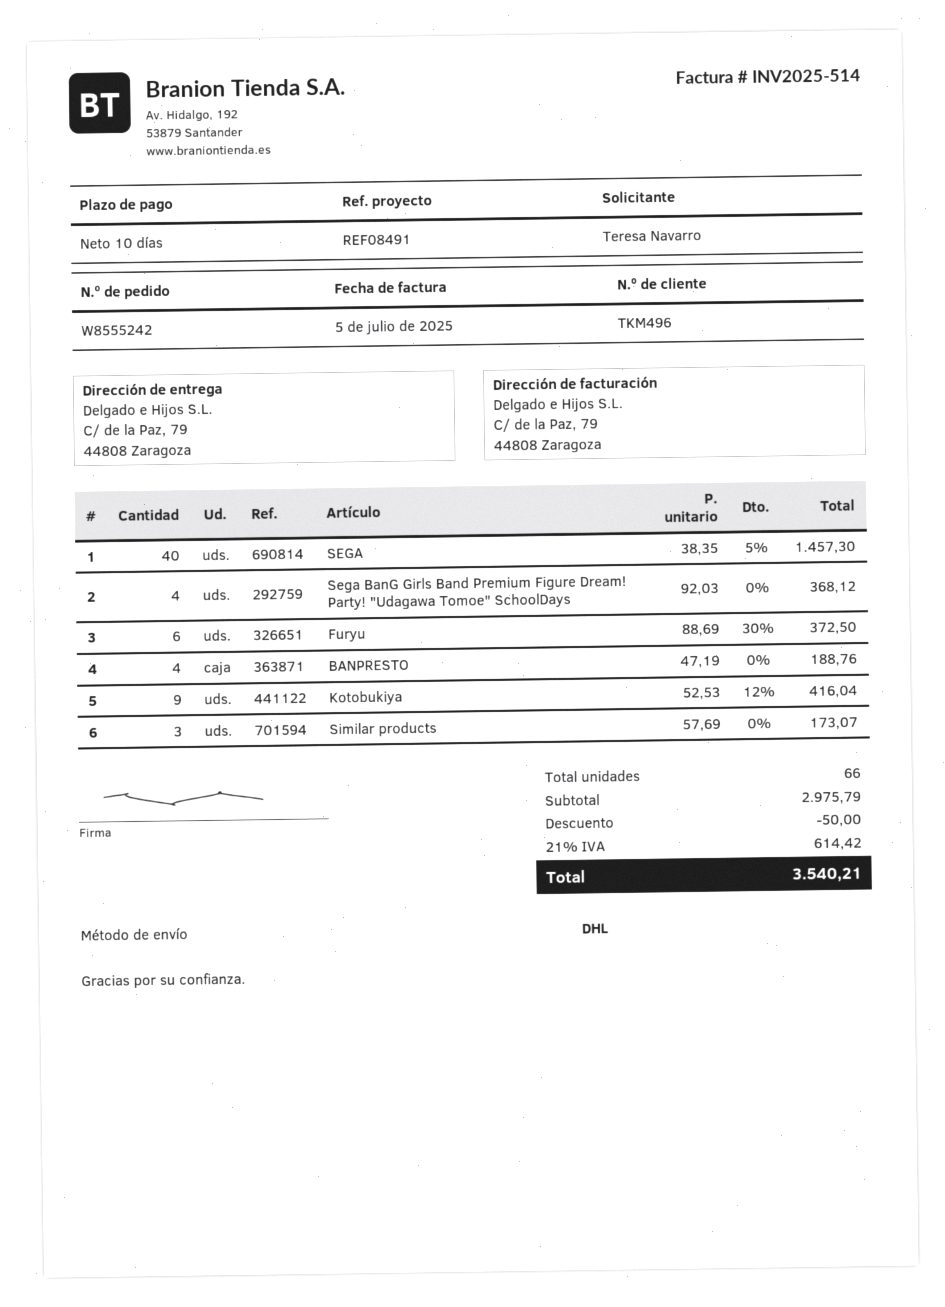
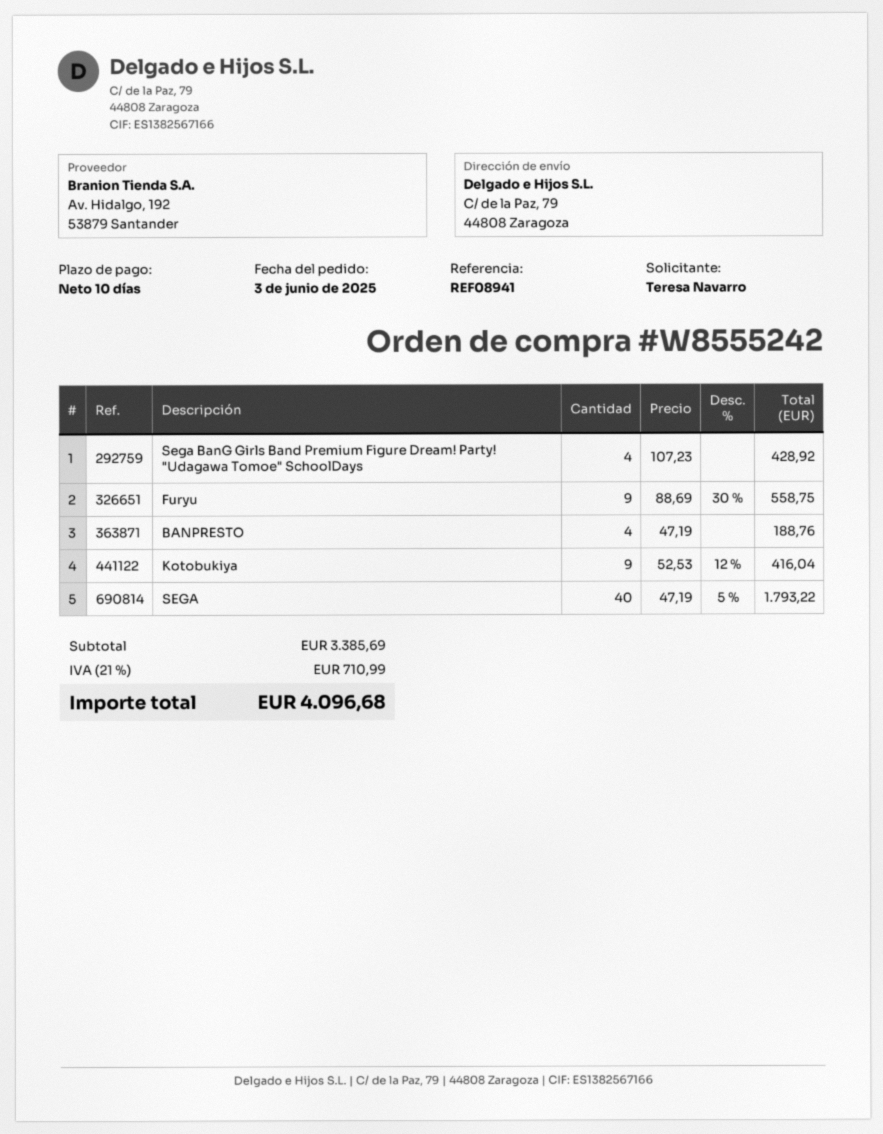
reference: REF08491 -> REF08941
SEGA: 40 x 38.35 - 5% = 1457.30 -> 40 x 47.19 - 5% = 1793.22
Sega BanG Girls Band Premium Figure Dream! Party! "Udagawa Tomoe" SchoolDays: 4 x 92.03 = 368.12 -> 4 x 107.23 = 428.92
Furyu: 6 x 88.69 - 30% = 372.50 -> 9 x 88.69 - 30% = 558.75
Similar products: 3 x 57.69 = 173.07 -> none
subtotal: 2975.79 -> 3385.69
discount: 50.00 -> none
tax: 21% = 614.42 -> 21% = 710.99
total: 3540.21 -> 4096.68

